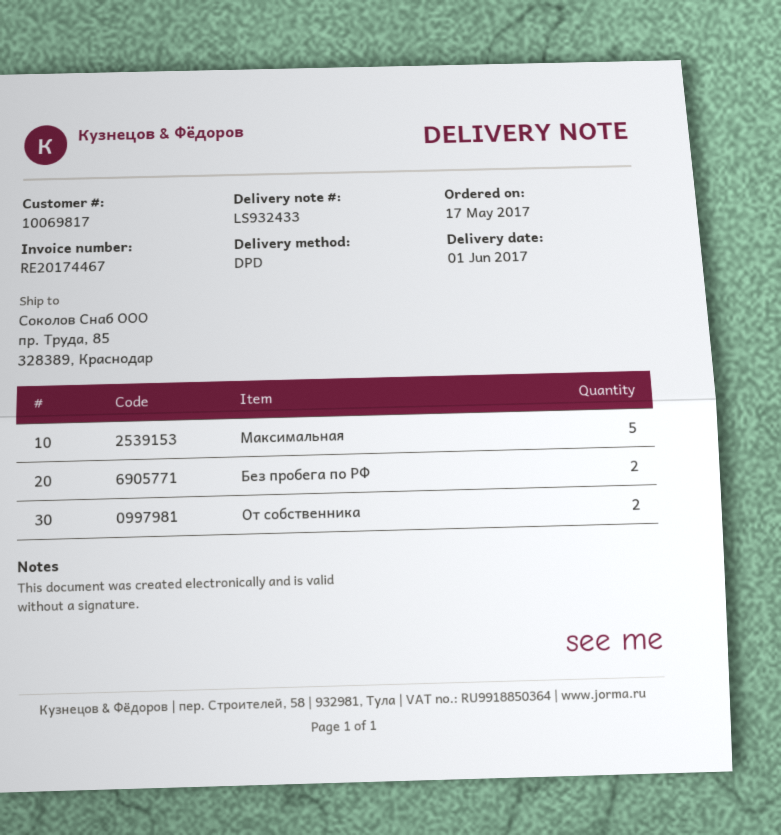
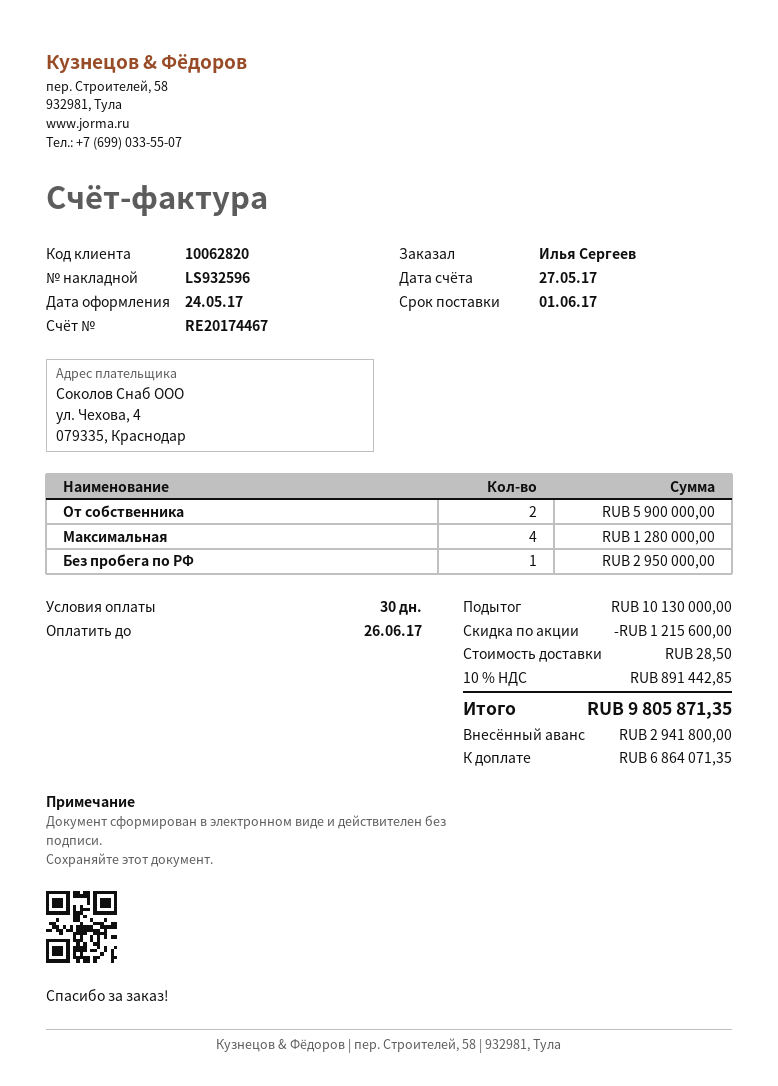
order date: 2017-05-17 -> 2017-05-24
delivery note number: LS932433 -> LS932596
customer number: 10069817 -> 10062820
Максимальная: 5 -> 4
Без пробега по РФ: 2 -> 1

